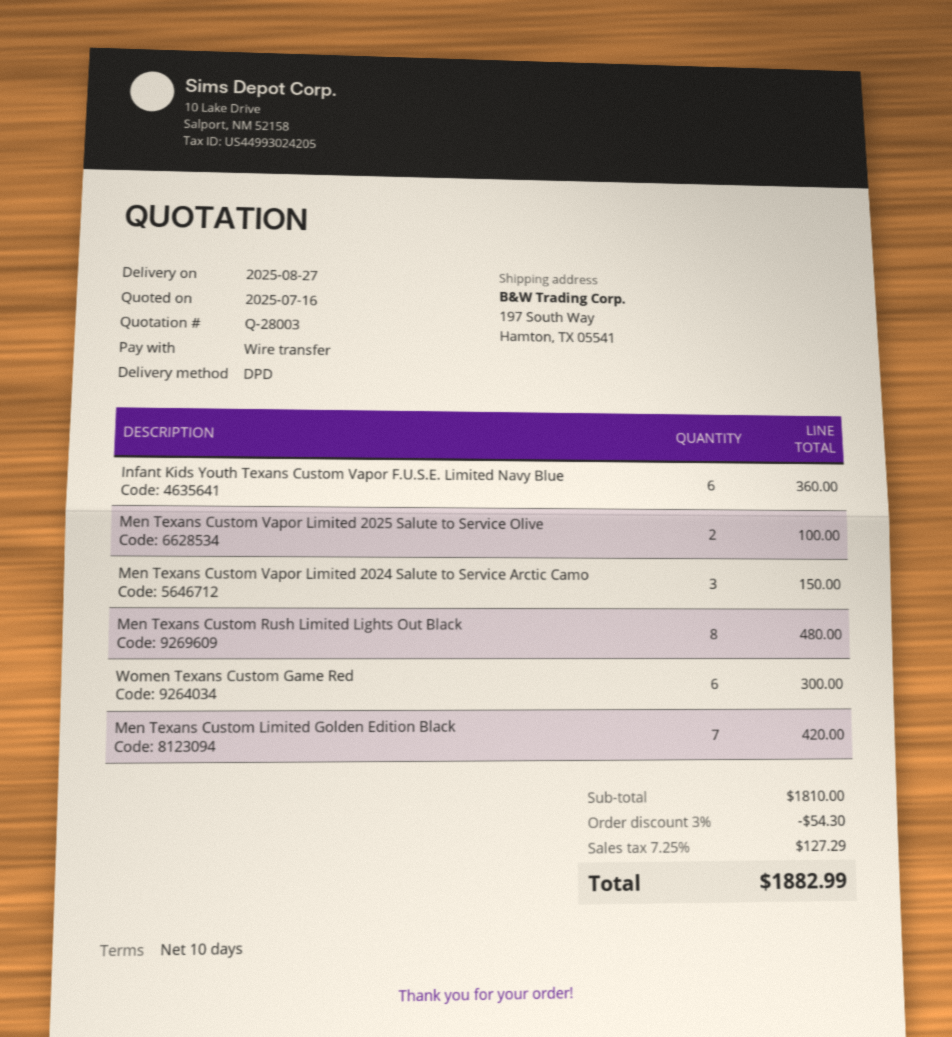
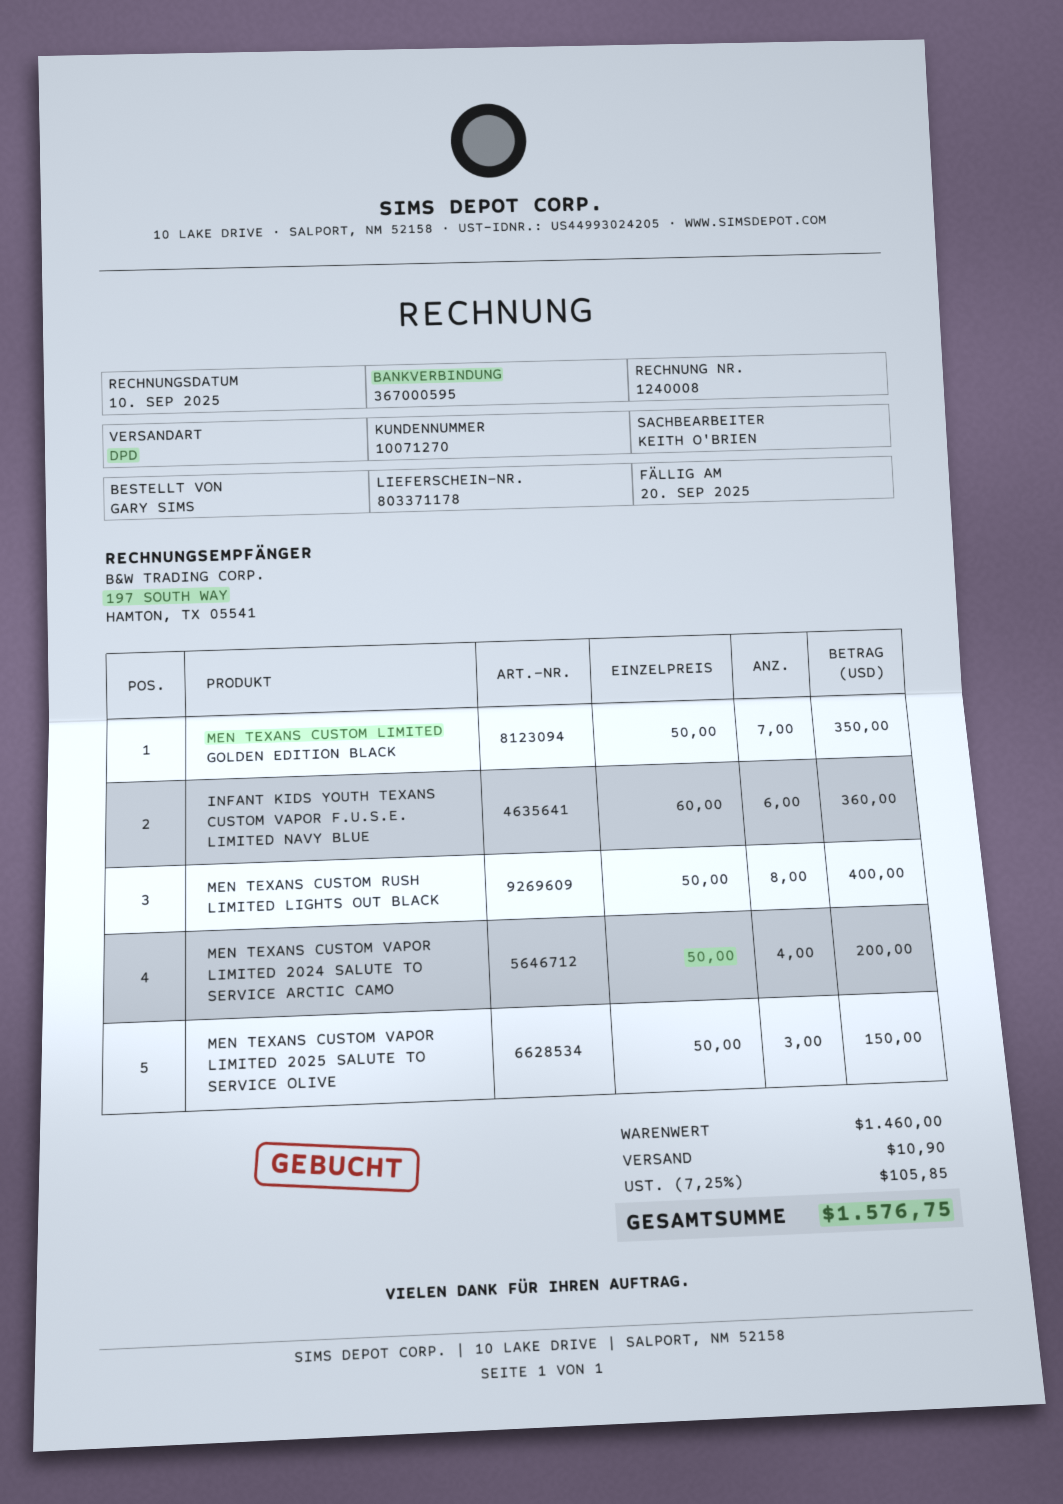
Men Texans Custom Vapor Limited 2025 Salute to Service Olive: 2 for 100.00 -> 3 for 150.00
Men Texans Custom Vapor Limited 2024 Salute to Service Arctic Camo: 3 for 150.00 -> 4 for 200.00
Men Texans Custom Rush Limited Lights Out Black: 8 for 480.00 -> 8 for 400.00
Women Texans Custom Game Red: 6 for 300.00 -> none
Men Texans Custom Limited Golden Edition Black: 7 for 420.00 -> 7 for 350.00
subtotal: 1810.00 -> 1460.00
discount: 3% = 54.30 -> none
shipping: none -> 10.90
tax: 7.25% = 127.29 -> 7.25% = 105.85
total: 1882.99 -> 1576.75

